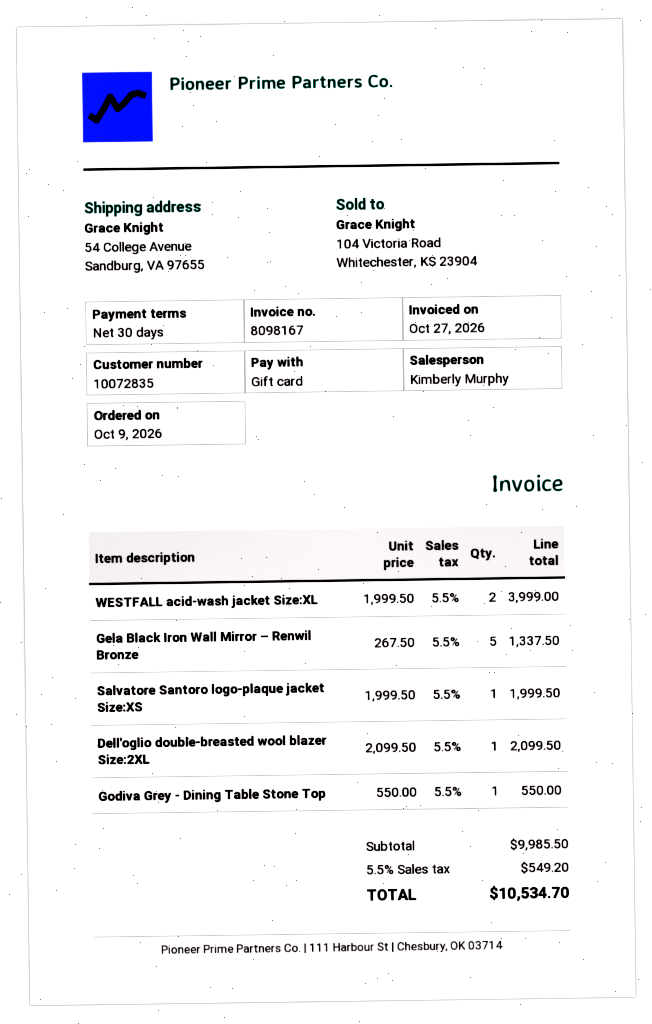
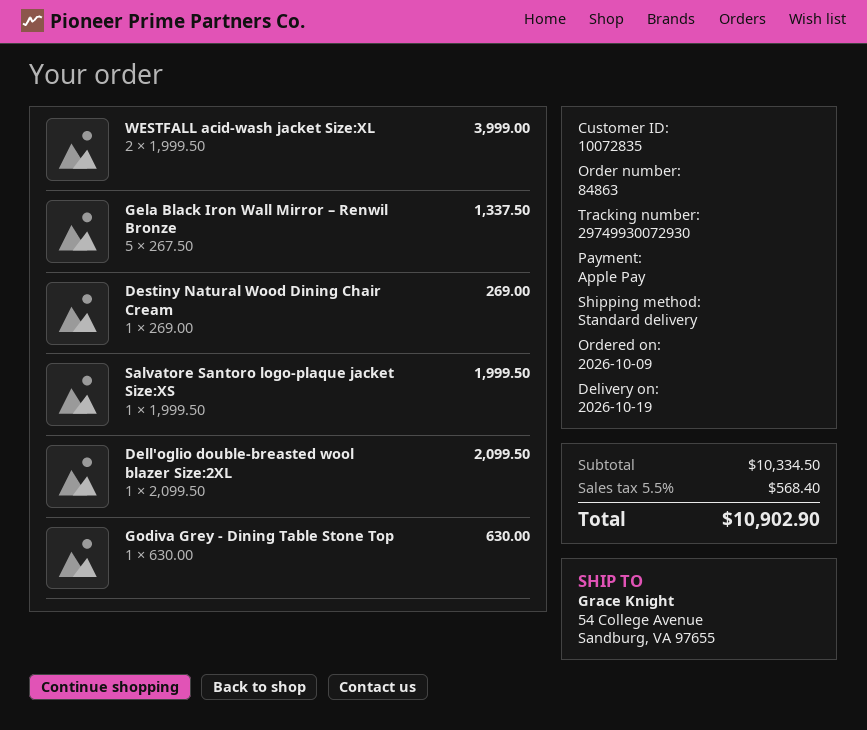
payment method: gift card -> Apple Pay
Godiva Grey - Dining Table Stone Top: 1 x 550.00 = 550.00 -> 1 x 630.00 = 630.00
Destiny Natural Wood Dining Chair Cream: none -> 1 x 269.00 = 269.00
subtotal: 9985.50 -> 10334.50
tax: 5.5% = 549.20 -> 5.5% = 568.40
total: 10534.70 -> 10902.90

